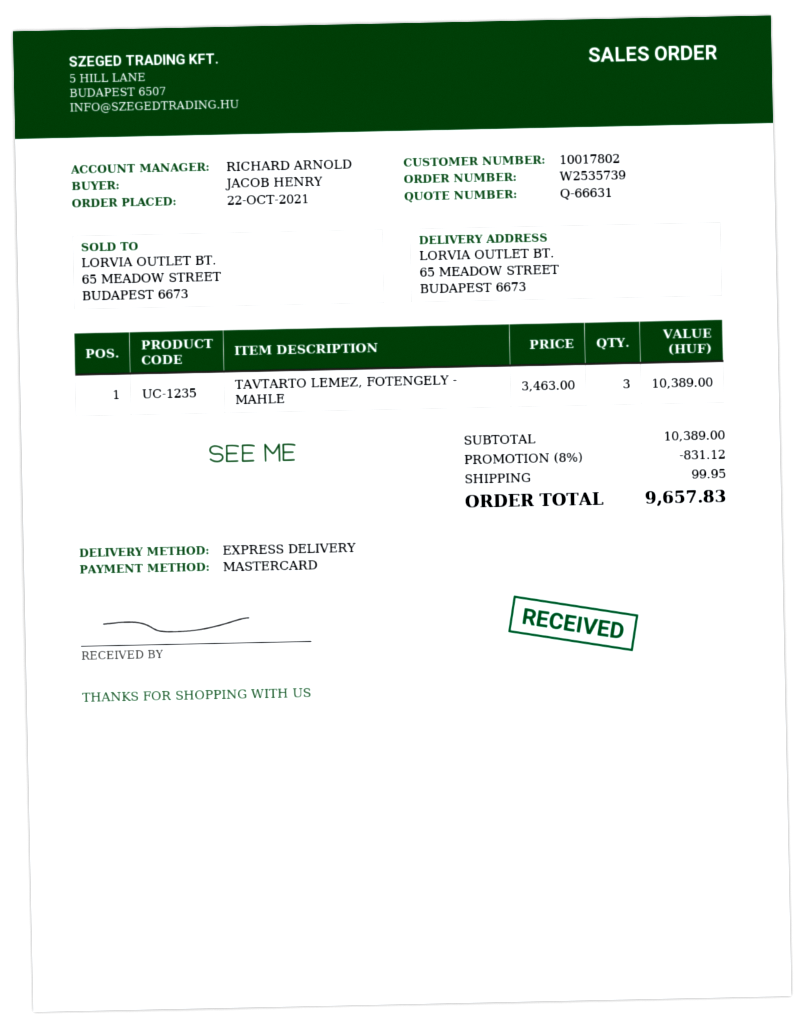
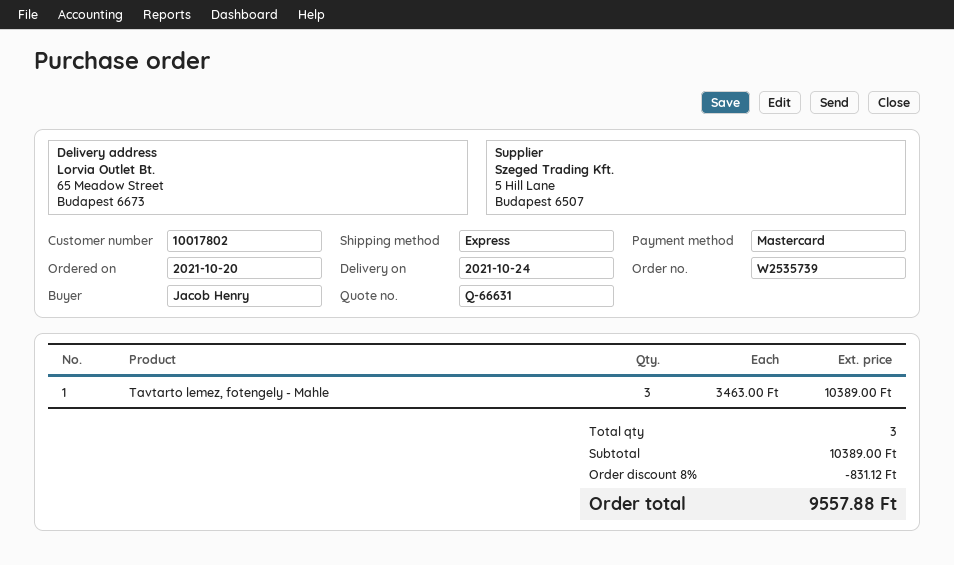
order date: 2021-10-22 -> 2021-10-20
shipping: 99.95 -> none
total: 9657.83 -> 9557.88

